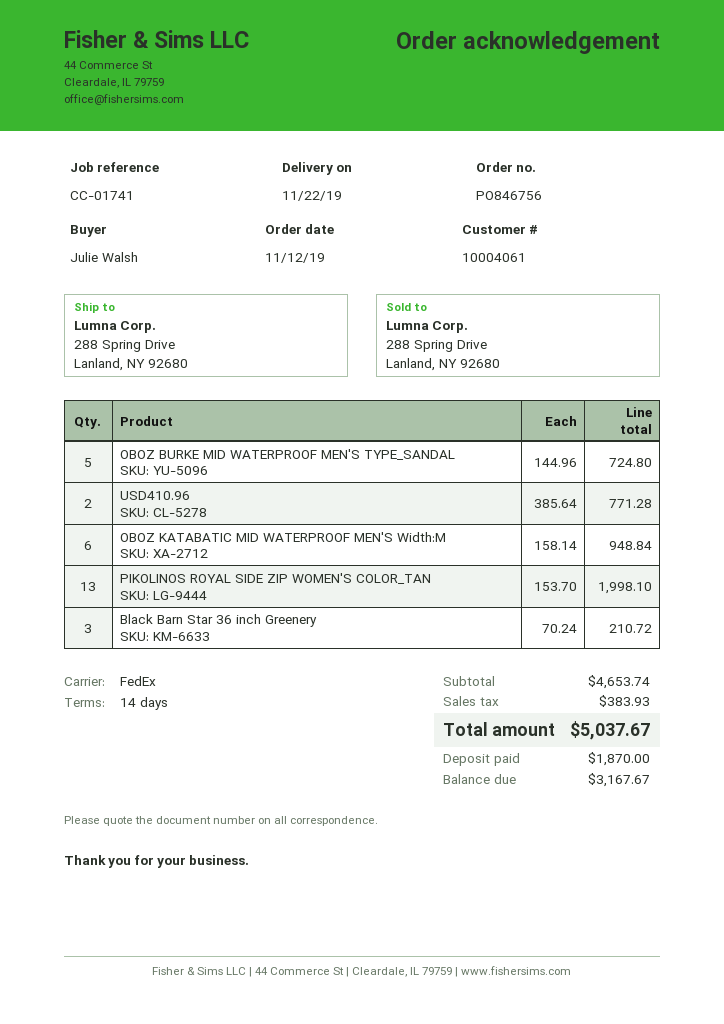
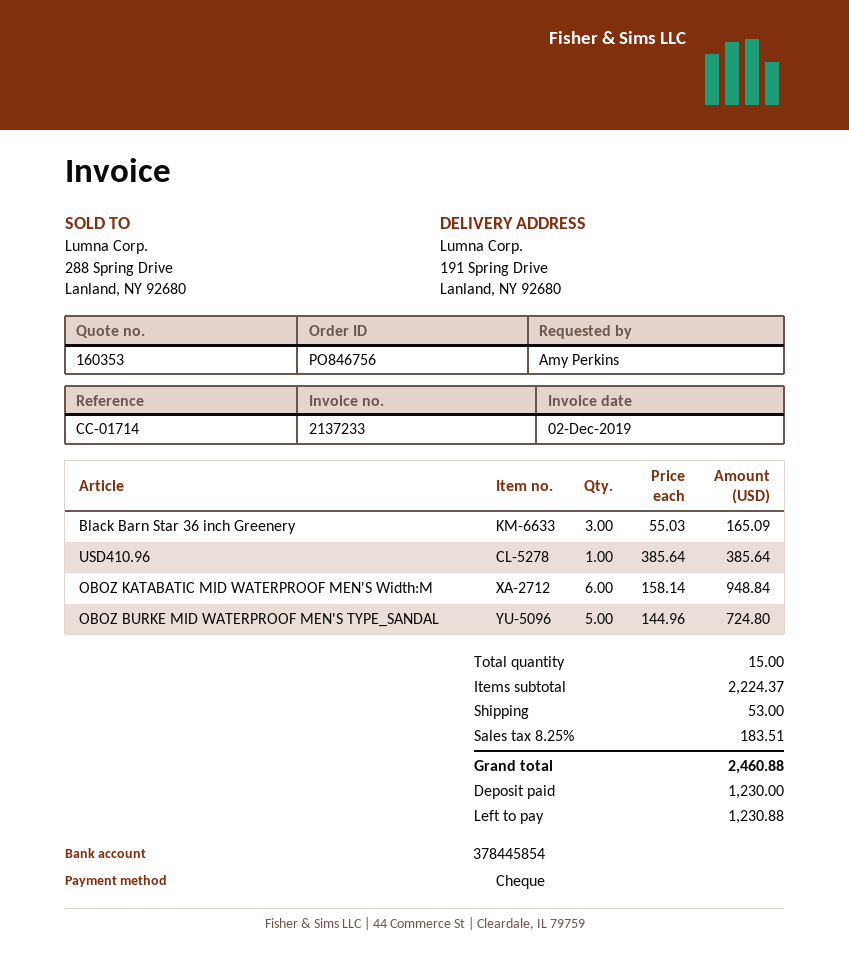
reference: CC-01741 -> CC-01714
ordered by: Julie Walsh -> Amy Perkins
ship to: 288 Spring Drive, Lanland, NY 92680 -> 191 Spring Drive, Lanland, NY 92680
USD410.96: 2 x 385.64 = 771.28 -> 1 x 385.64 = 385.64
PIKOLINOS ROYAL SIDE ZIP WOMEN'S COLOR_TAN: 13 x 153.70 = 1998.10 -> none
Black Barn Star 36 inch Greenery: 3 x 70.24 = 210.72 -> 3 x 55.03 = 165.09
subtotal: 4653.74 -> 2224.37
shipping: none -> 53.00
tax: 383.93 -> 183.51
total: 5037.67 -> 2460.88
deposit: 1870.00 -> 1230.00
balance: 3167.67 -> 1230.88

